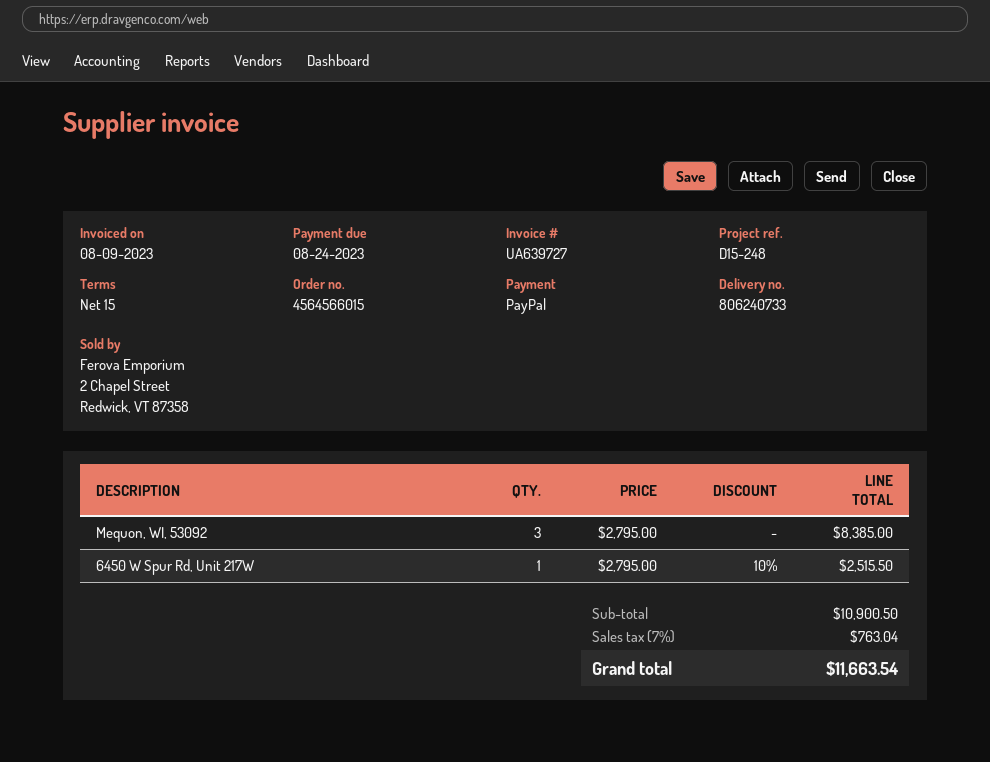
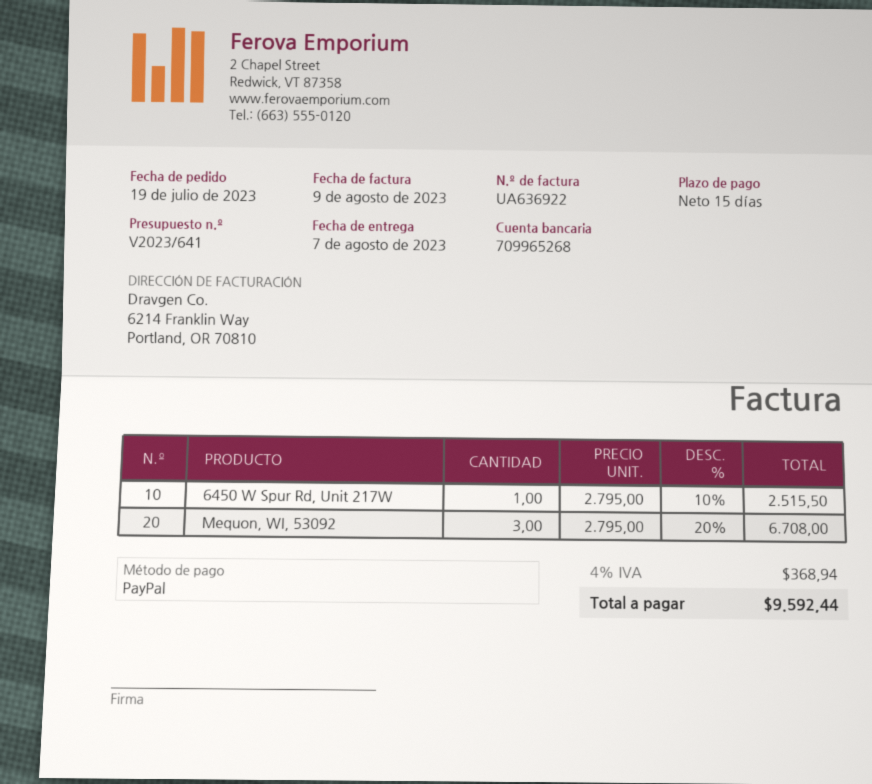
invoice number: UA639727 -> UA636922
Mequon, WI, 53092: 3 x 2795.00 = 8385.00 -> 3 x 2795.00 - 20% = 6708.00
tax: 7% = 763.04 -> 4% = 368.94
total: 11663.54 -> 9592.44

